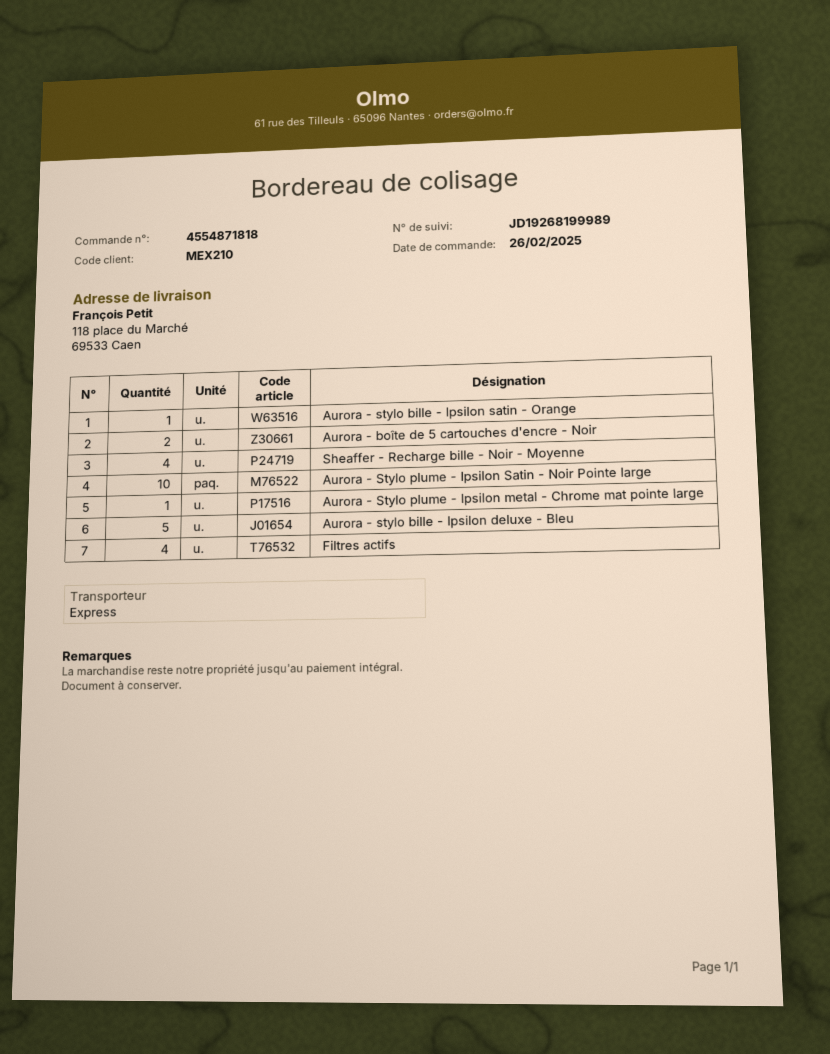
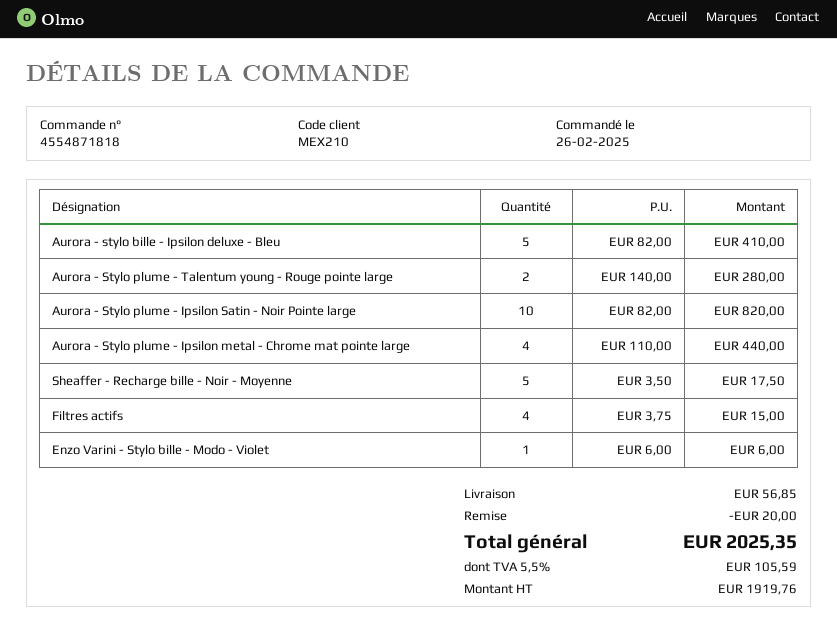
Aurora - stylo bille - Ipsilon satin - Orange: 1 -> none
Aurora - boîte de 5 cartouches d'encre - Noir: 2 -> none
Sheaffer - Recharge bille - Noir - Moyenne: 4 -> 5
Aurora - Stylo plume - Ipsilon metal - Chrome mat pointe large: 1 -> 4
Aurora - Stylo plume - Talentum young - Rouge pointe large: none -> 2
Enzo Varini - Stylo bille - Modo - Violet: none -> 1

